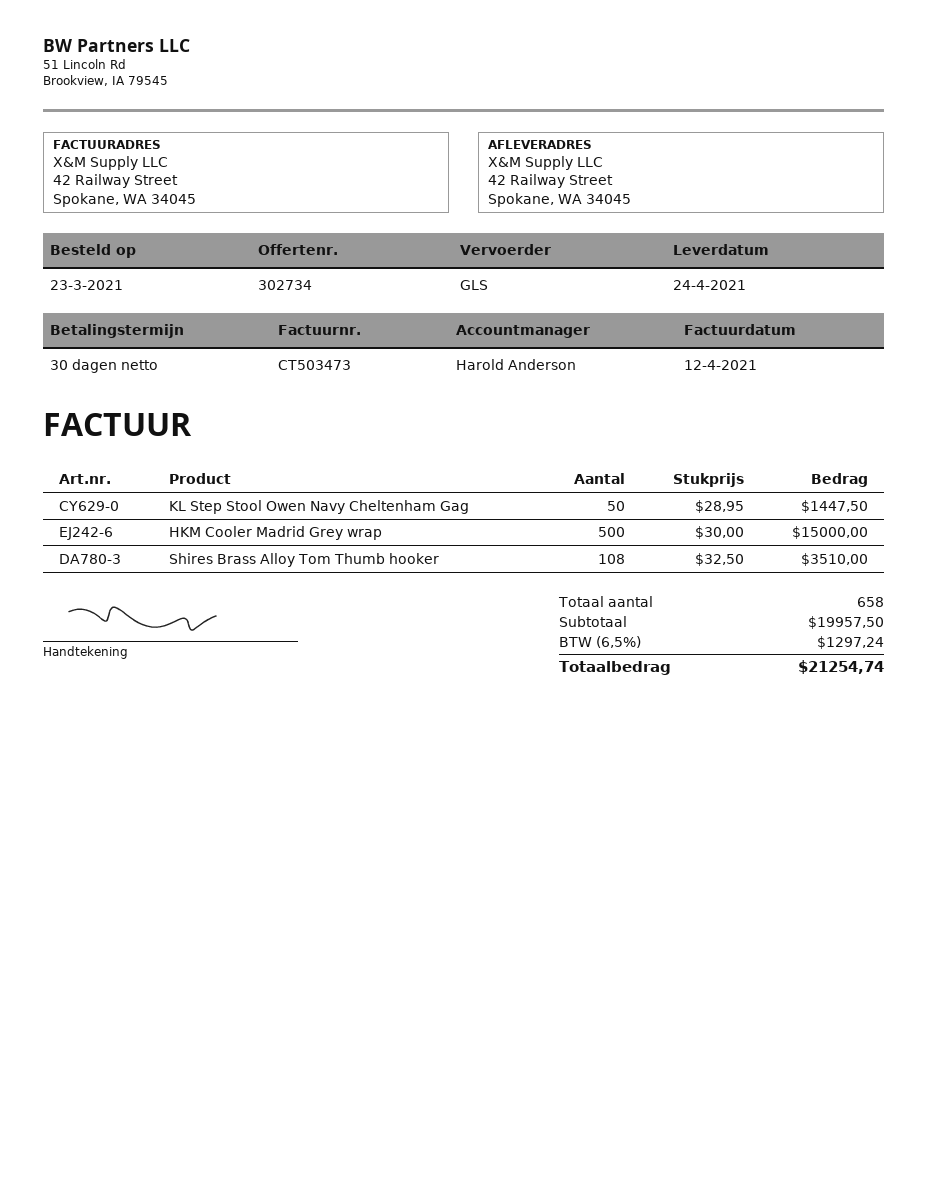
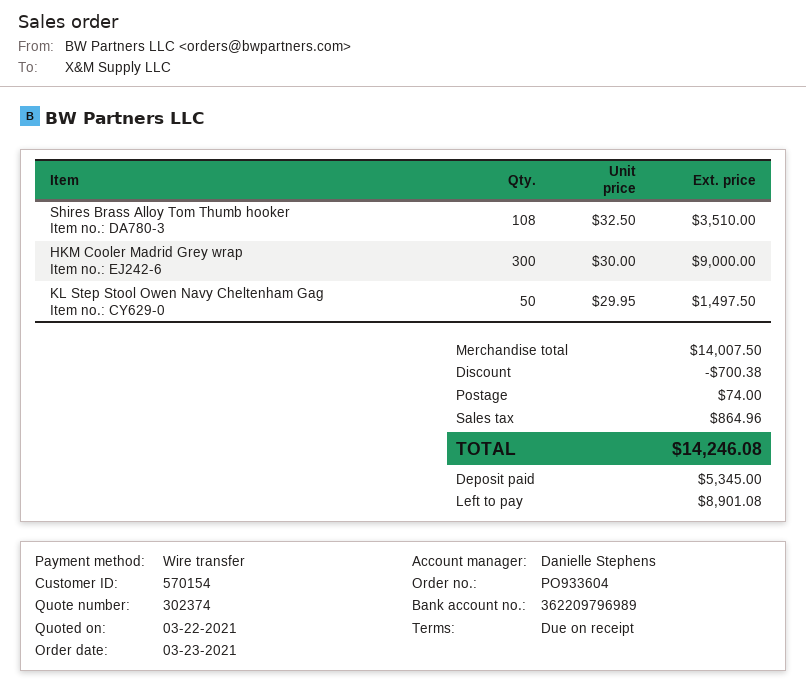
quote number: 302734 -> 302374
payment terms: 30 days -> on receipt
sales rep: Harold Anderson -> Danielle Stephens
KL Step Stool Owen Navy Cheltenham Gag: 50 x 28.95 = 1447.50 -> 50 x 29.95 = 1497.50
HKM Cooler Madrid Grey wrap: 500 x 30.00 = 15000.00 -> 300 x 30.00 = 9000.00
subtotal: 19957.50 -> 14007.50
discount: none -> 700.38
shipping: none -> 74.00
tax: 1297.24 -> 864.96
total: 21254.74 -> 14246.08

